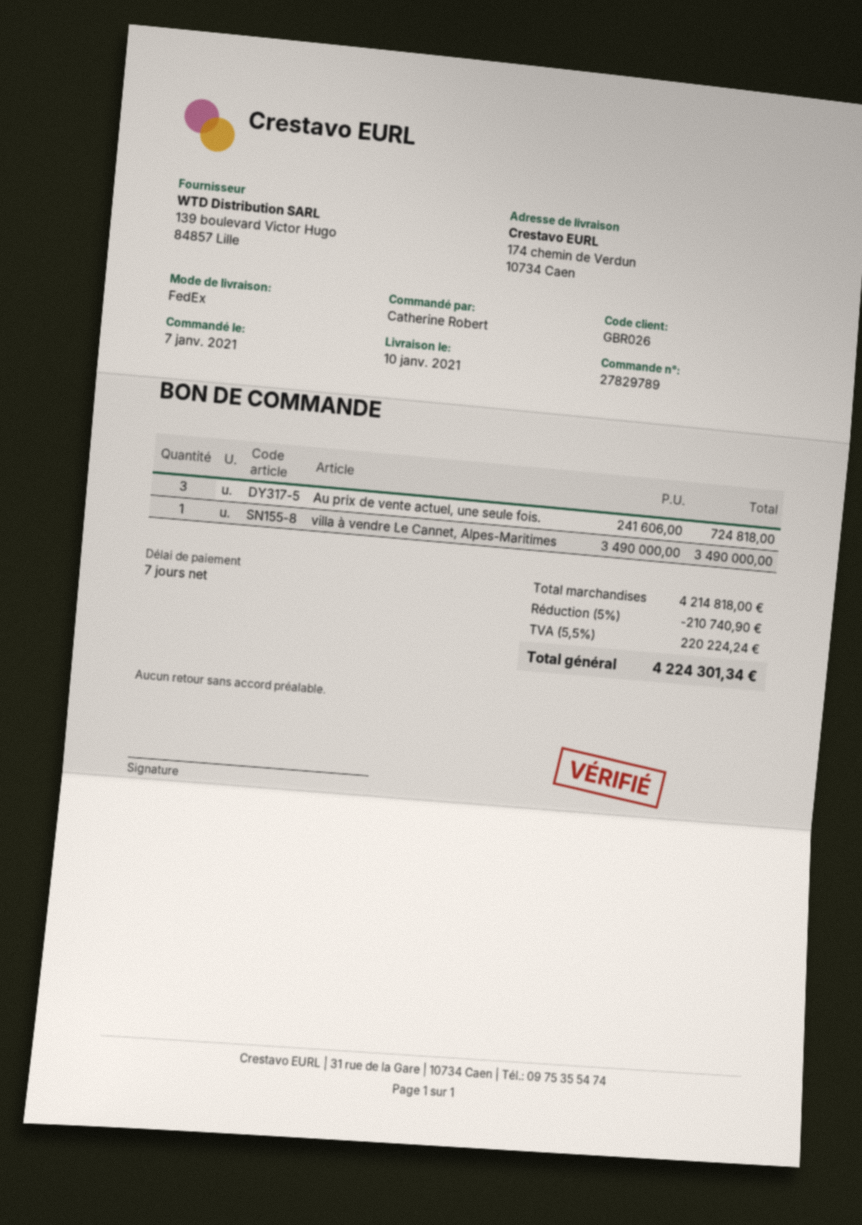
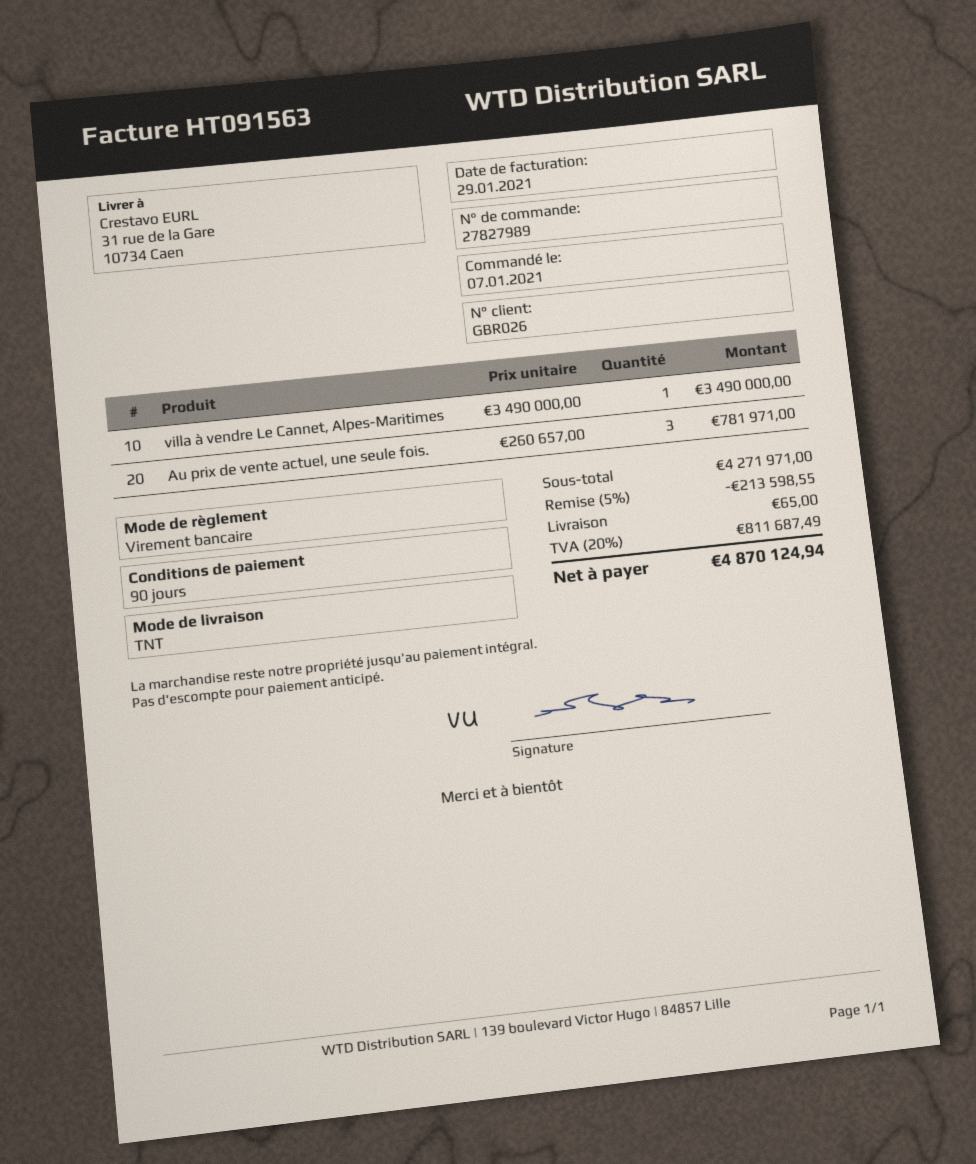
order number: 27829789 -> 27827989
payment terms: 7 days -> 90 days
shipping method: FedEx -> TNT
ship to: 174 chemin de Verdun, 10734 Caen -> 31 rue de la Gare, 10734 Caen
Au prix de vente actuel, une seule fois.: 3 x 241606.00 = 724818.00 -> 3 x 260657.00 = 781971.00
subtotal: 4214818.00 -> 4271971.00
discount: 5% = 210740.90 -> 5% = 213598.55
shipping: none -> 65.00
tax: 5.5% = 220224.24 -> 20% = 811687.49
total: 4224301.34 -> 4870124.94

